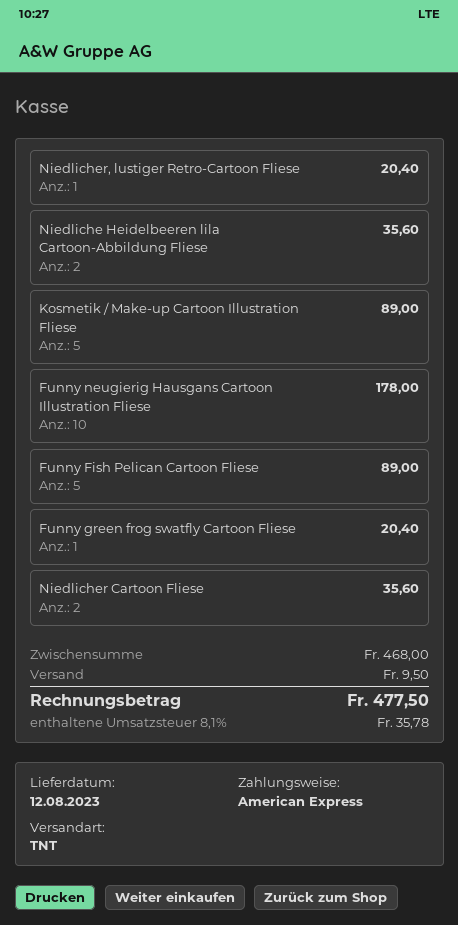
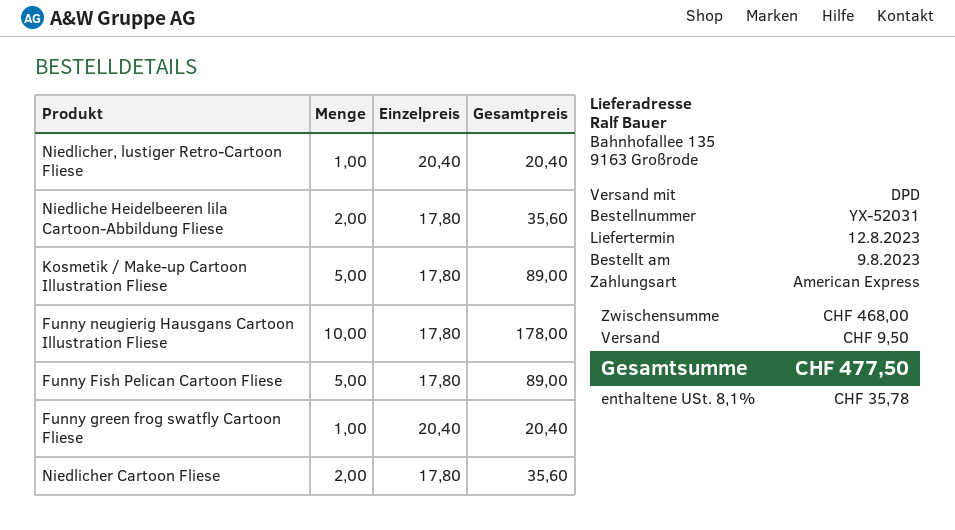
shipping method: TNT -> DPD

